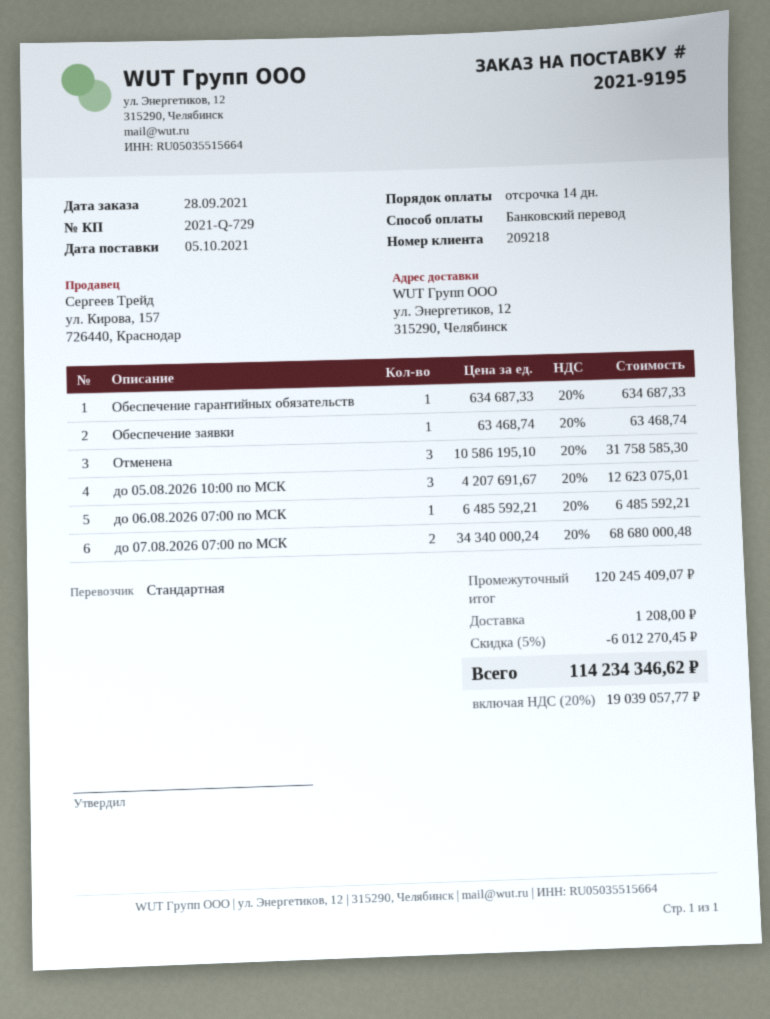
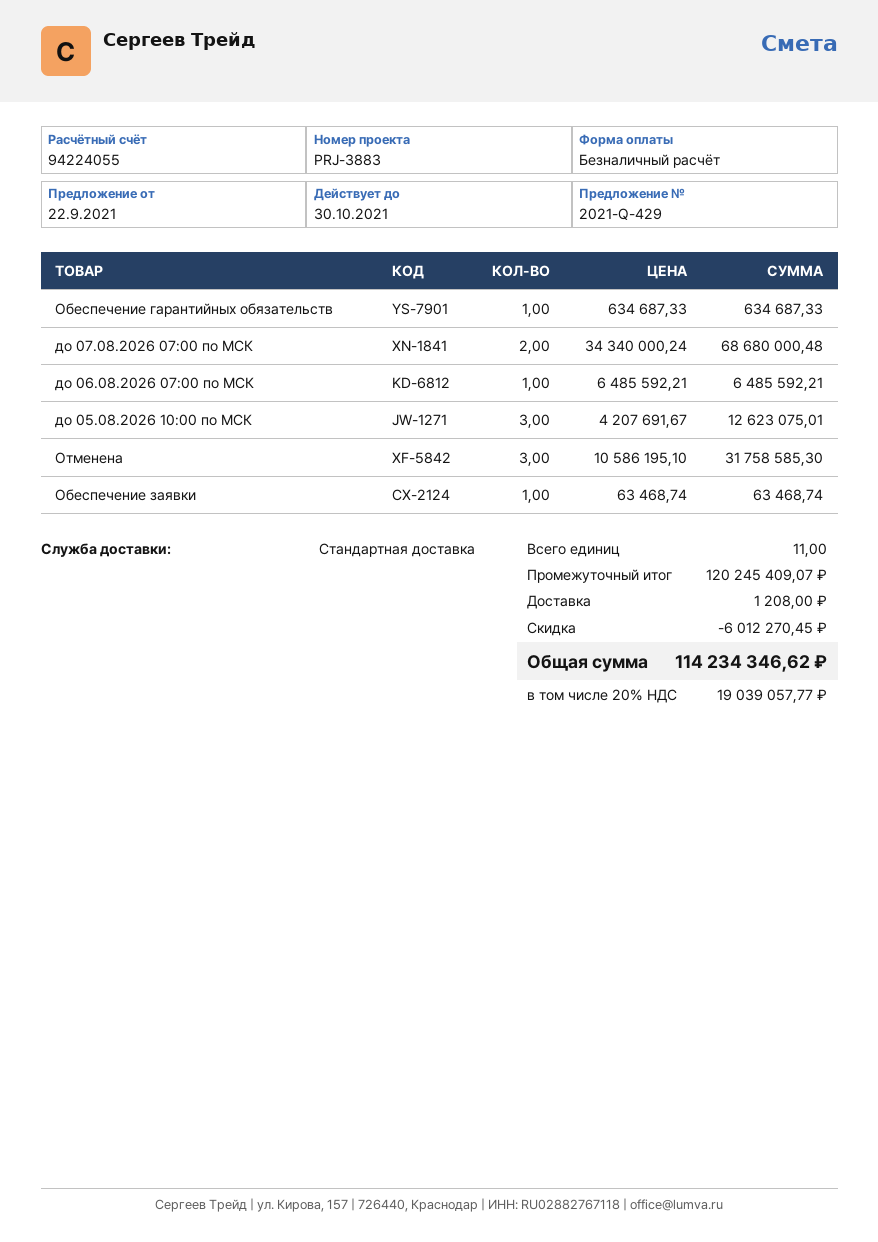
quote number: 2021-Q-729 -> 2021-Q-429

